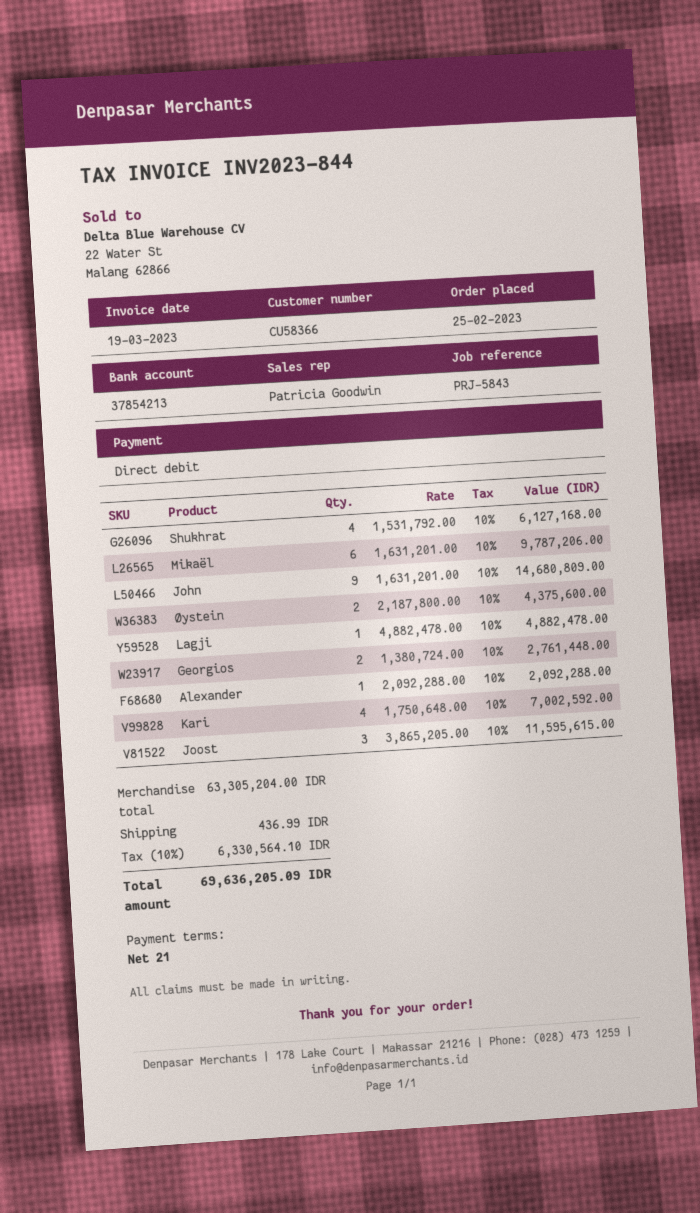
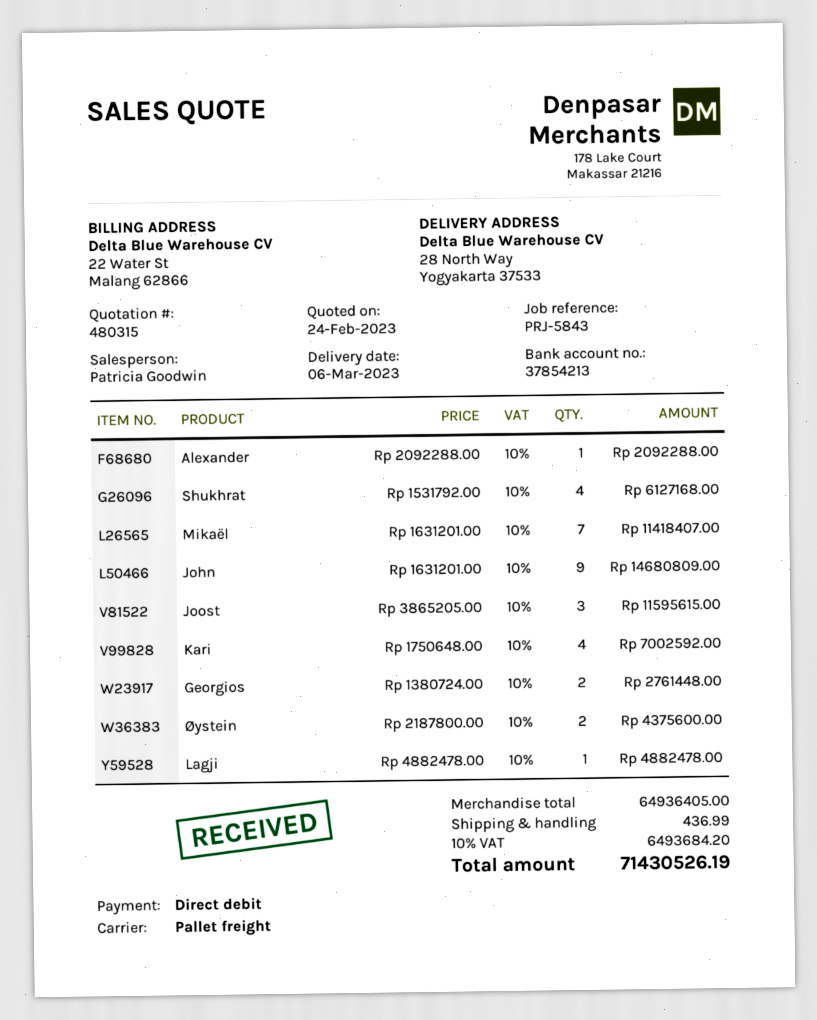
Mikaël: 6 x 1631201.00 = 9787206.00 -> 7 x 1631201.00 = 11418407.00
subtotal: 63305204.00 -> 64936405.00
tax: 10% = 6330564.10 -> 10% = 6493684.20
total: 69636205.09 -> 71430526.19

